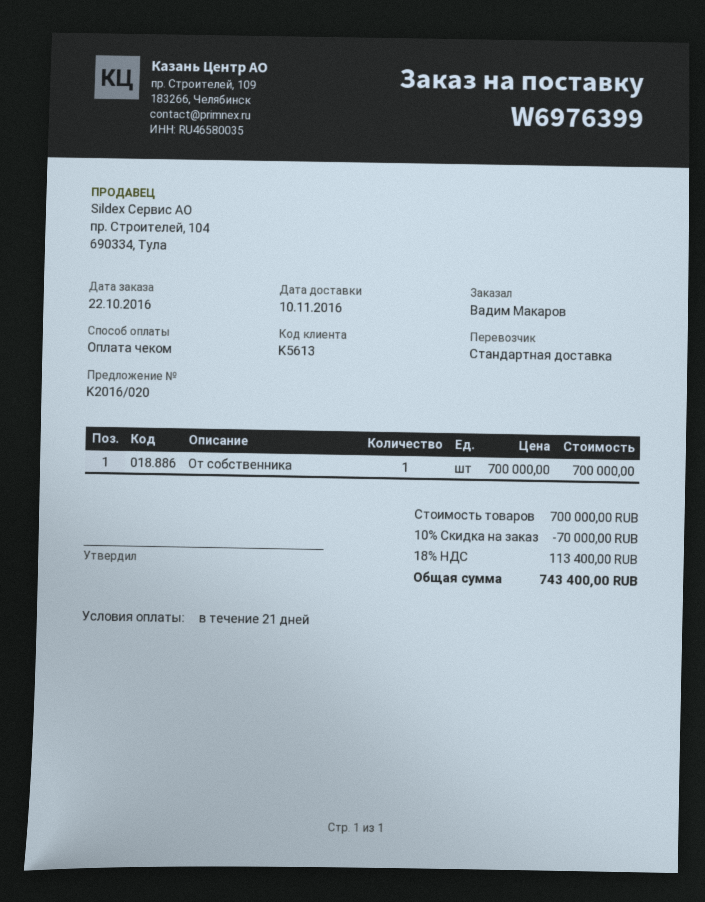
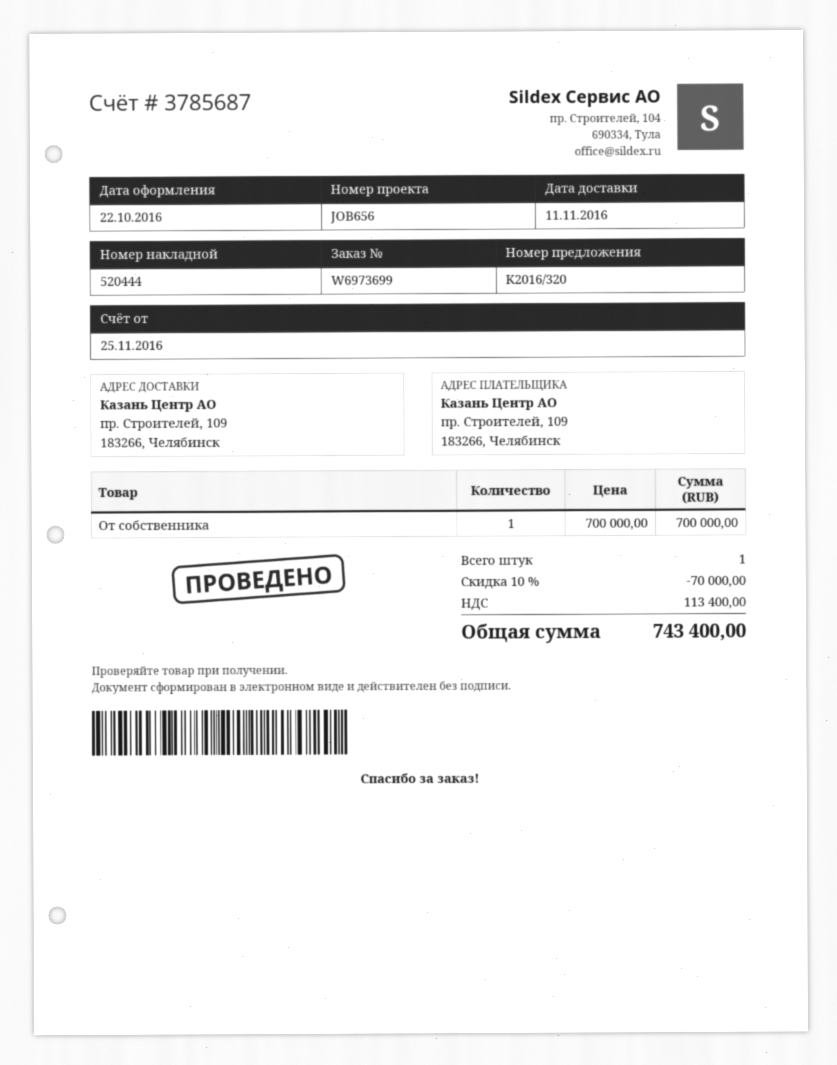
quote number: K2016/020 -> K2016/320
order number: W6976399 -> W6973699
delivery date: 2016-11-10 -> 2016-11-11

